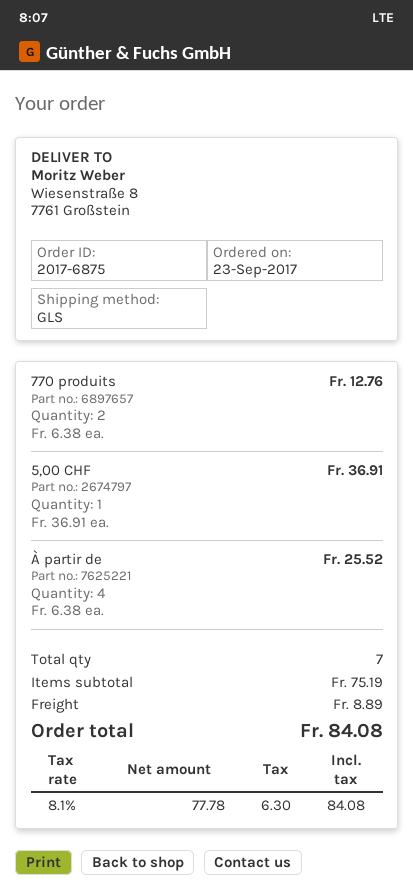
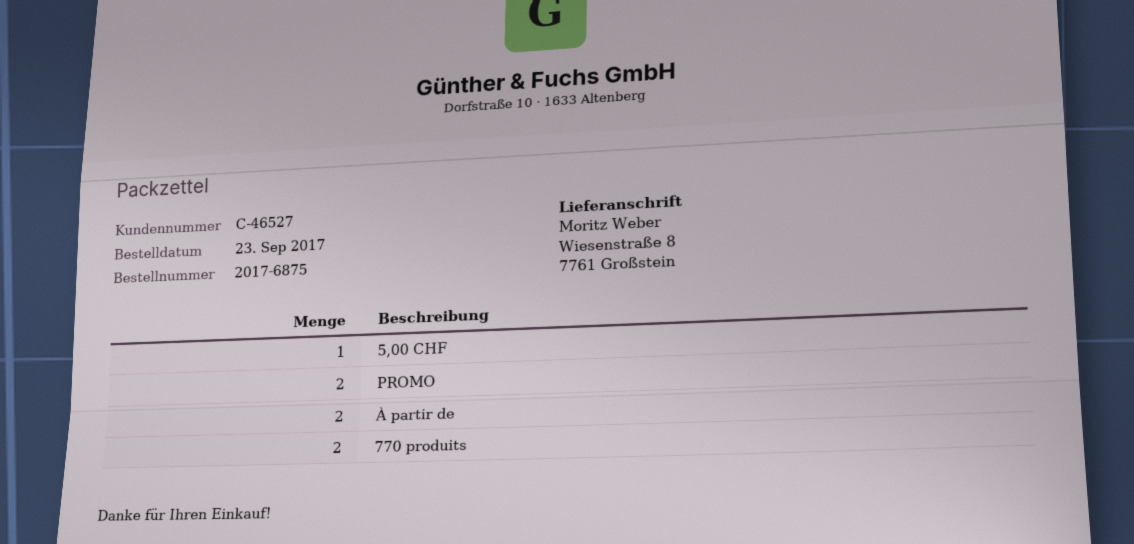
À partir de: 4 -> 2
PROMO: none -> 2

